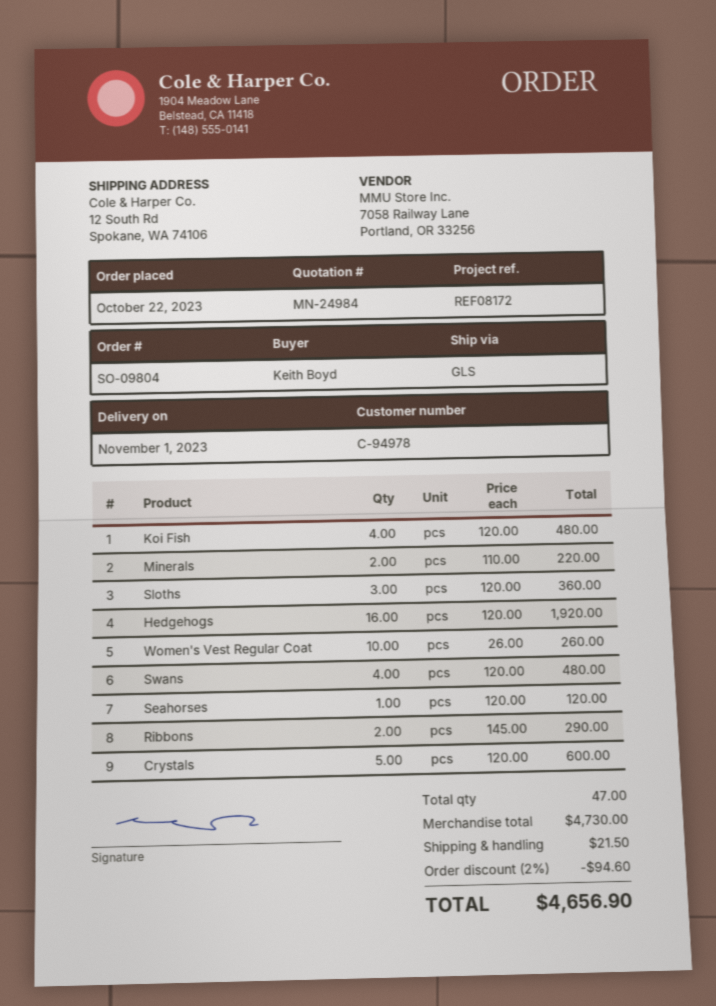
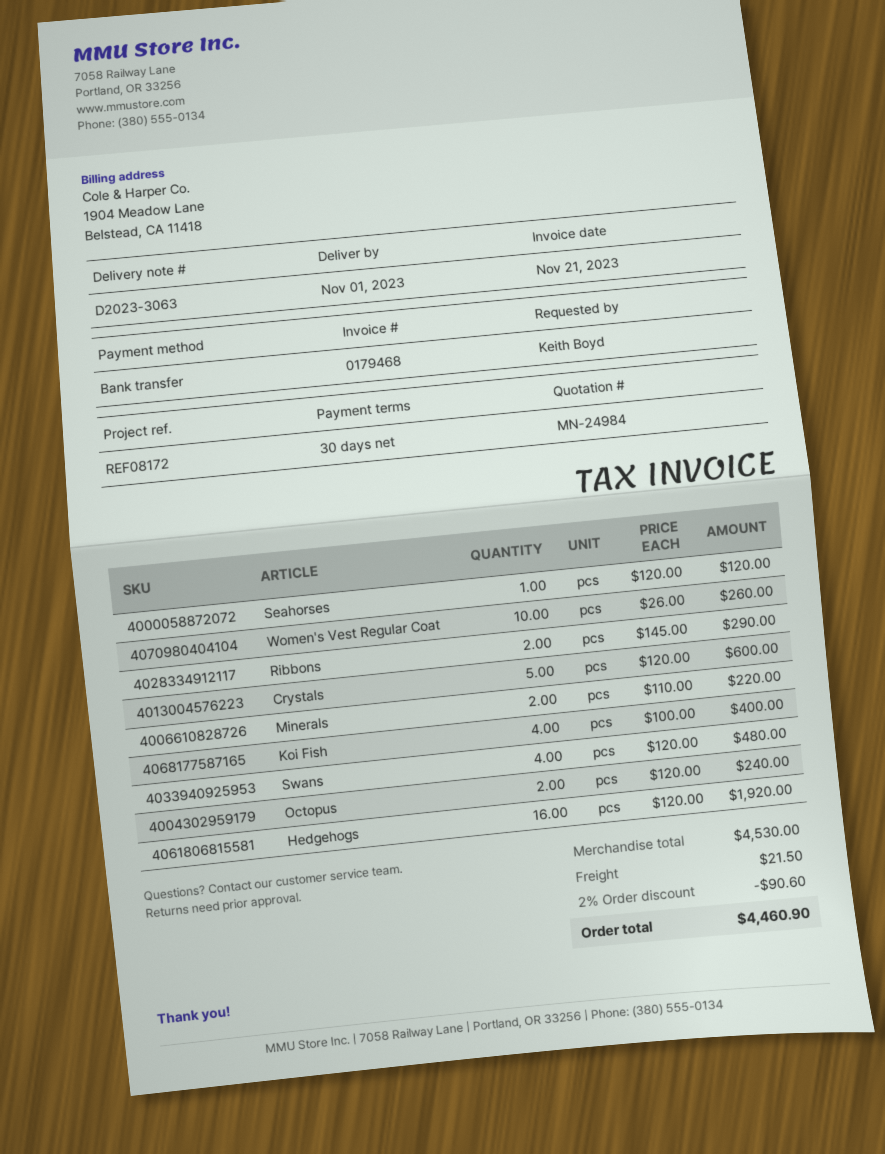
Koi Fish: 4 x 120.00 = 480.00 -> 4 x 100.00 = 400.00
Sloths: 3 x 120.00 = 360.00 -> none
Octopus: none -> 2 x 120.00 = 240.00
subtotal: 4730.00 -> 4530.00
discount: 2% = 94.60 -> 2% = 90.60
total: 4656.90 -> 4460.90

